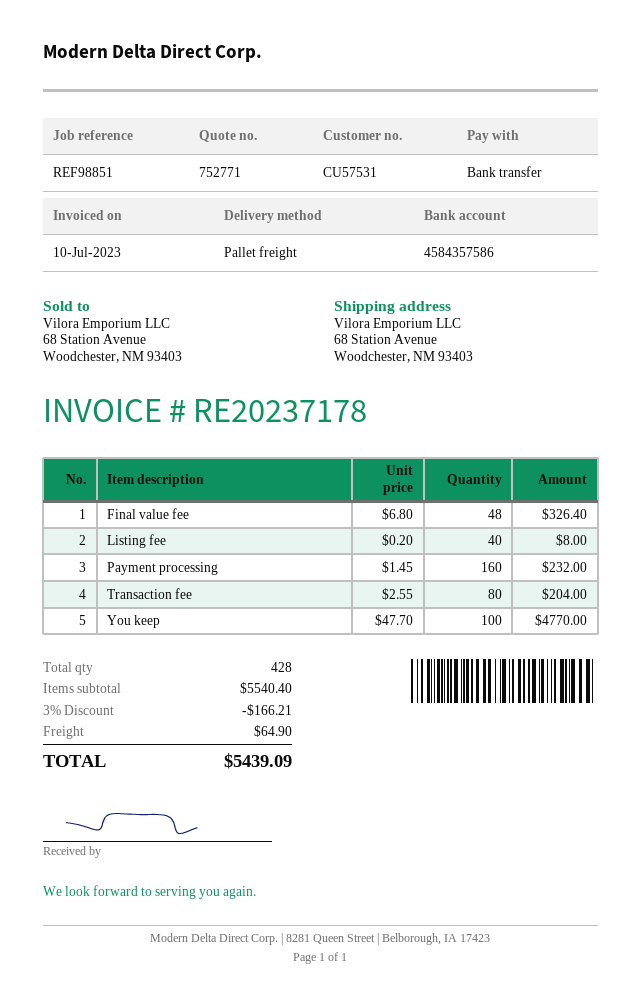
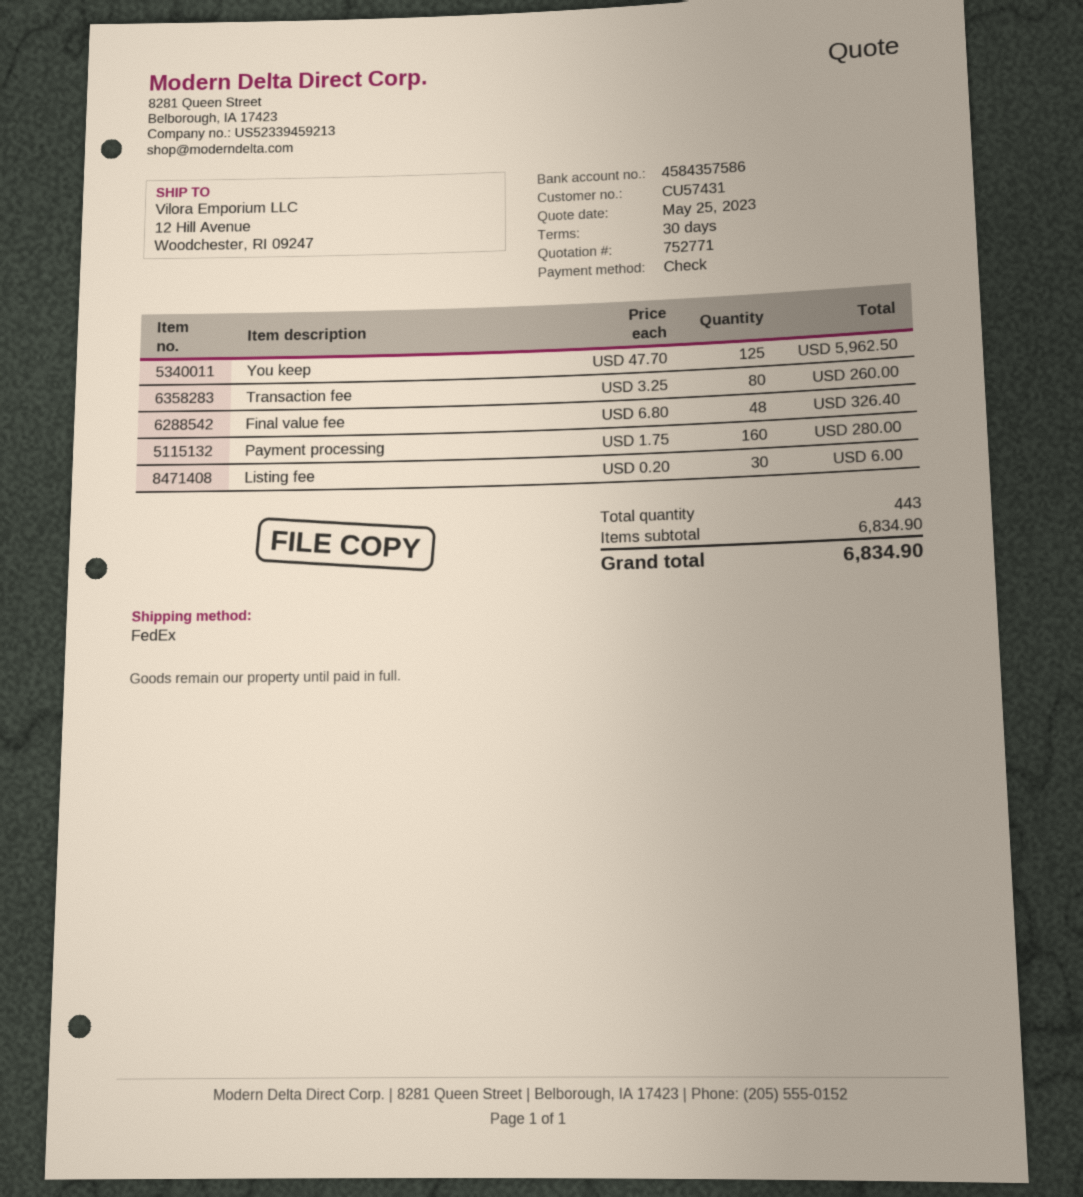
customer number: CU57531 -> CU57431
payment method: bank transfer -> cheque
shipping method: pallet freight -> FedEx
ship to: 68 Station Avenue, Woodchester, NM 93403 -> 12 Hill Avenue, Woodchester, RI 09247
Listing fee: 40 x 0.20 = 8.00 -> 30 x 0.20 = 6.00
Payment processing: 160 x 1.45 = 232.00 -> 160 x 1.75 = 280.00
Transaction fee: 80 x 2.55 = 204.00 -> 80 x 3.25 = 260.00
You keep: 100 x 47.70 = 4770.00 -> 125 x 47.70 = 5962.50
total quantity: 428 -> 443
subtotal: 5540.40 -> 6834.90
discount: 3% = 166.21 -> none
shipping: 64.90 -> none
total: 5439.09 -> 6834.90

